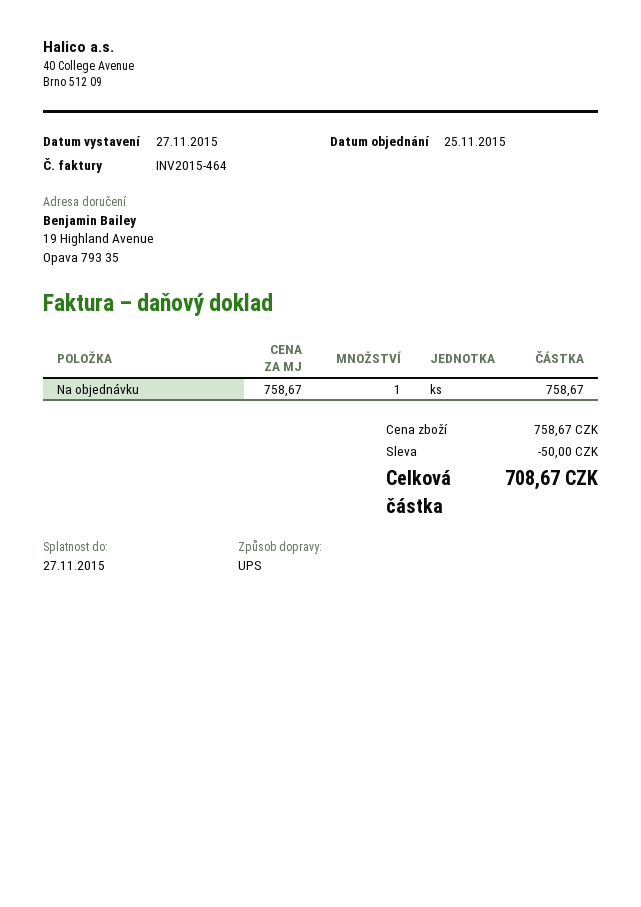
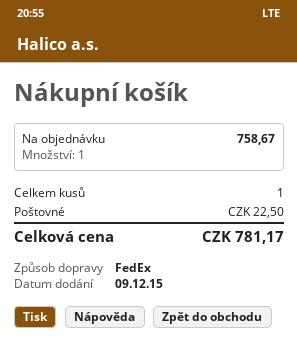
shipping method: UPS -> FedEx
discount: 50.00 -> none
shipping: none -> 22.50
total: 708.67 -> 781.17

